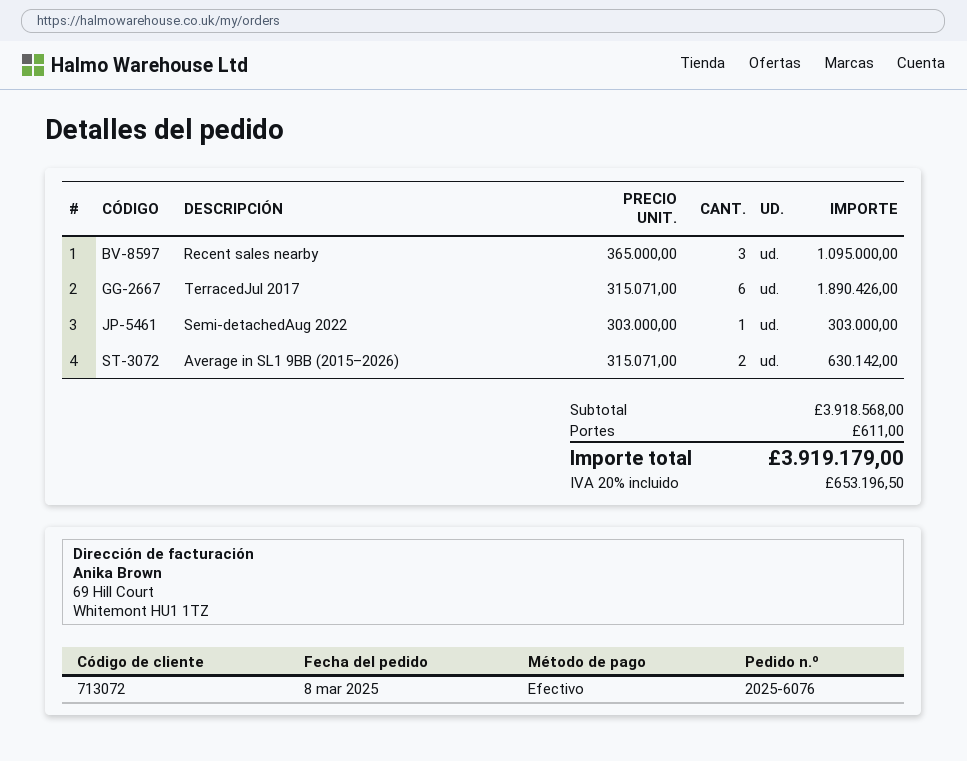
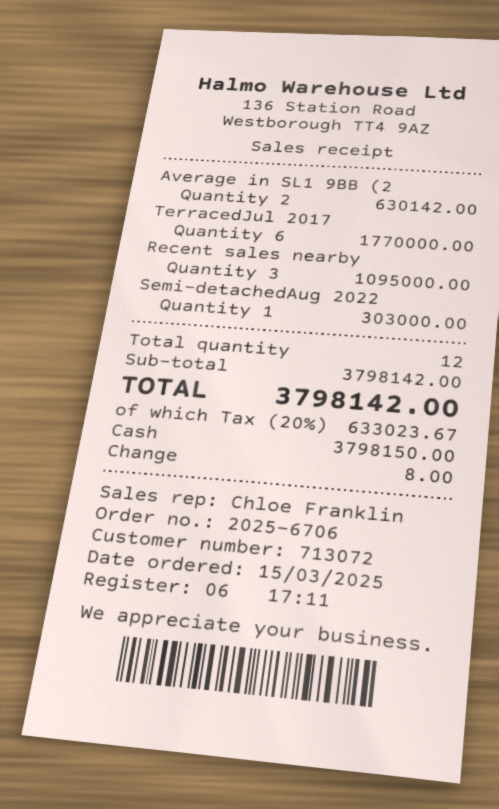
order number: 2025-6076 -> 2025-6706
order date: 2025-03-08 -> 2025-03-15
TerracedJul 2017: 6 for 1890426.00 -> 6 for 1770000.00
subtotal: 3918568.00 -> 3798142.00
shipping: 611.00 -> none
tax: 20% = 653196.50 -> 20% = 633023.67
total: 3919179.00 -> 3798142.00

